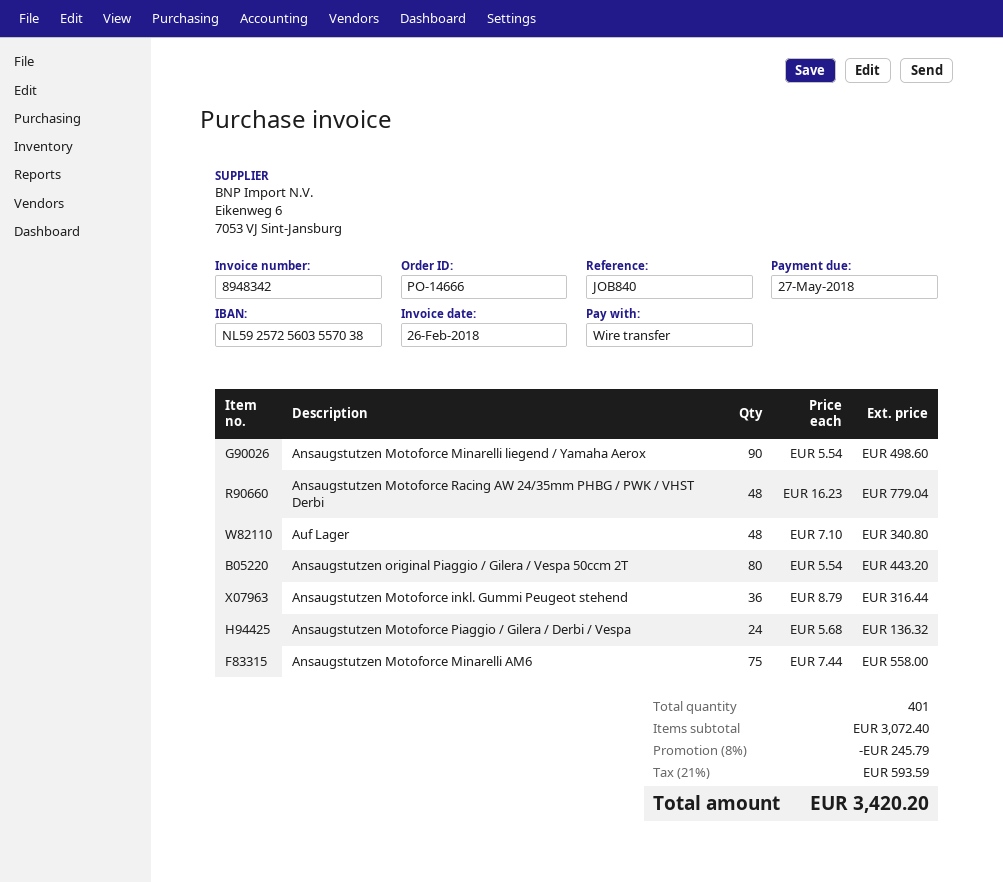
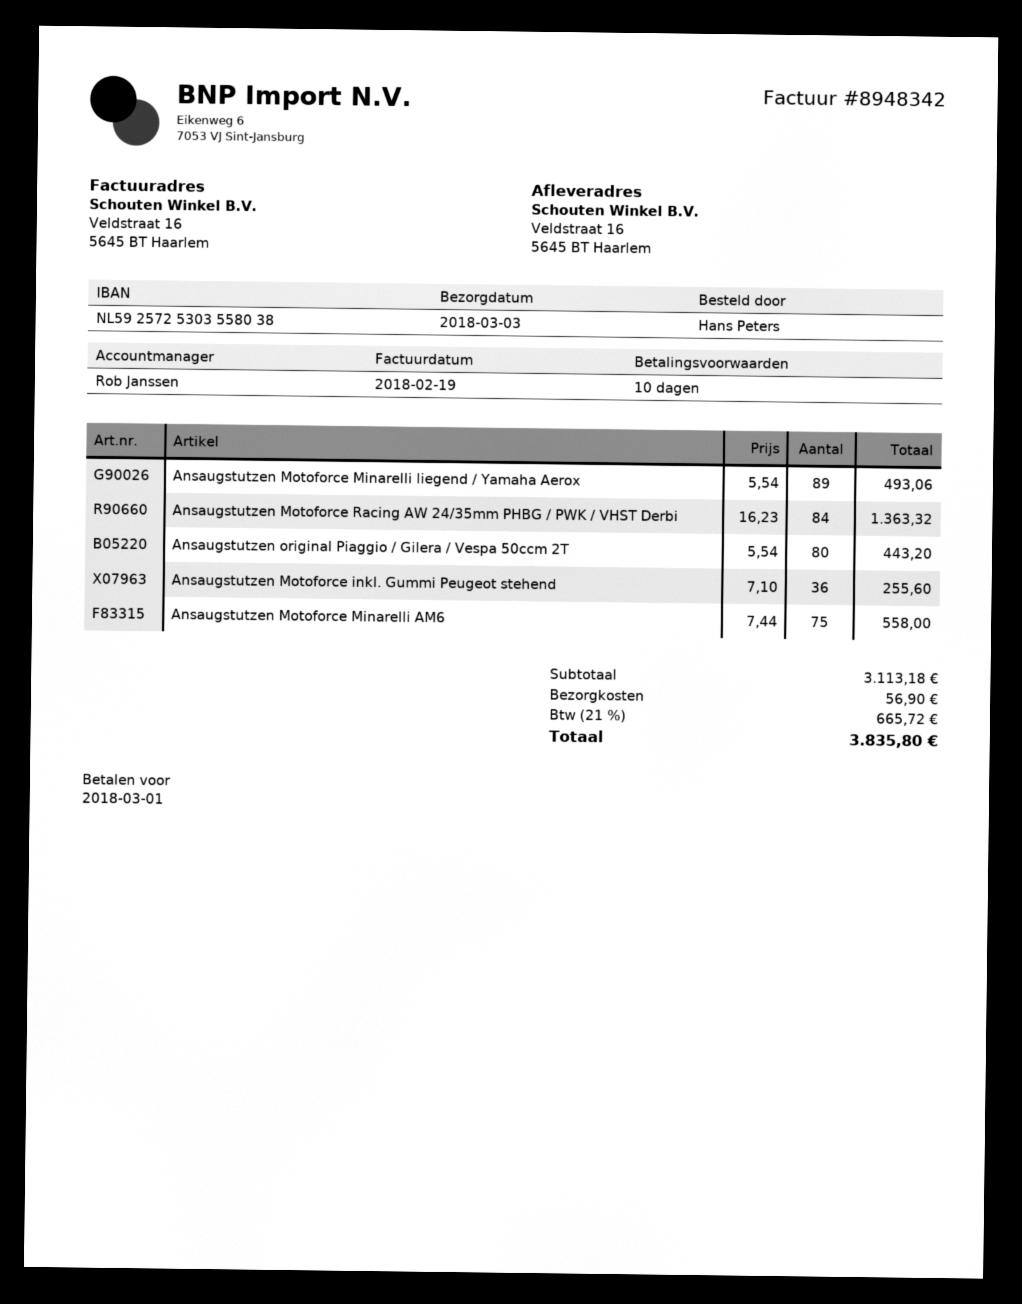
invoice date: 2018-02-26 -> 2018-02-19
due date: 2018-05-27 -> 2018-03-01
bank account: NL5925725603557038 -> NL5925725303558038
Ansaugstutzen Motoforce Minarelli liegend / Yamaha Aerox: 90 x 5.54 = 498.60 -> 89 x 5.54 = 493.06
Ansaugstutzen Motoforce Racing AW 24/35mm PHBG / PWK / VHST Derbi: 48 x 16.23 = 779.04 -> 84 x 16.23 = 1363.32
Auf Lager: 48 x 7.10 = 340.80 -> none
Ansaugstutzen Motoforce inkl. Gummi Peugeot stehend: 36 x 8.79 = 316.44 -> 36 x 7.10 = 255.60
Ansaugstutzen Motoforce Piaggio / Gilera / Derbi / Vespa: 24 x 5.68 = 136.32 -> none
subtotal: 3072.40 -> 3113.18
discount: 8% = 245.79 -> none
shipping: none -> 56.90
tax: 21% = 593.59 -> 21% = 665.72
total: 3420.20 -> 3835.80

